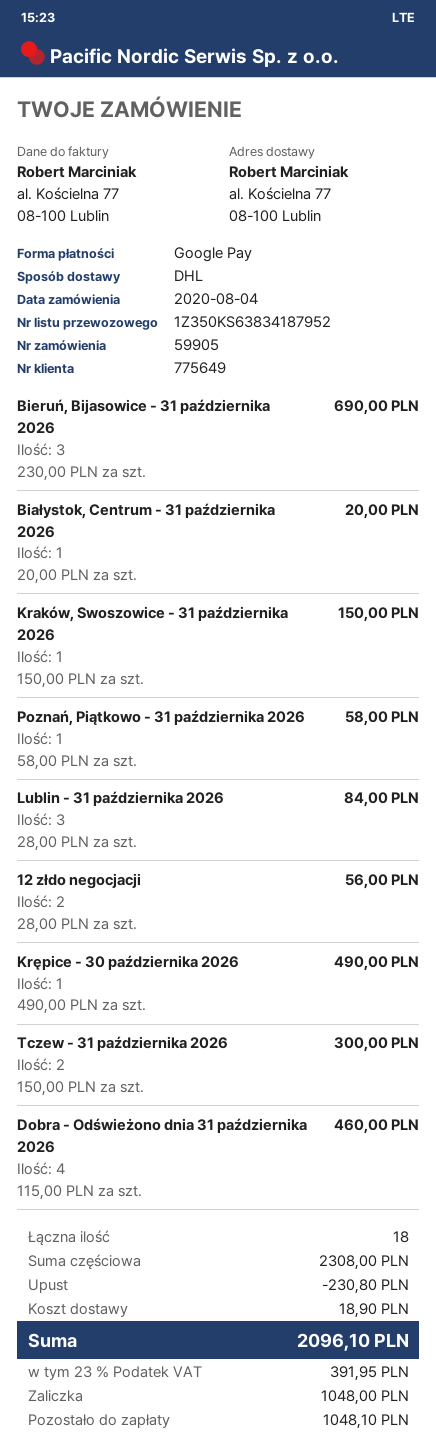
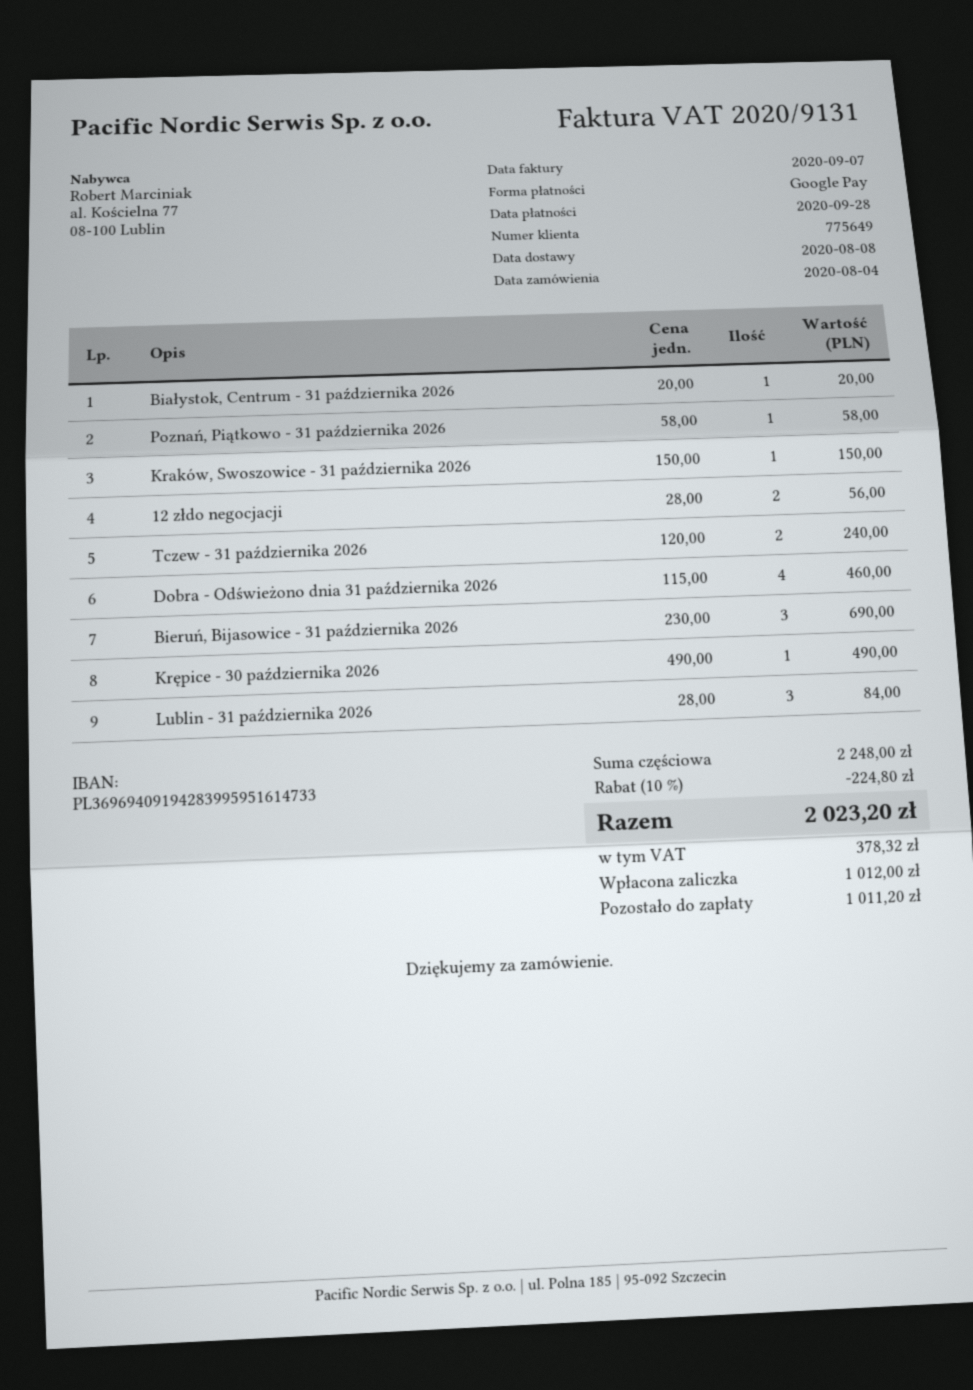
Tczew - 31 października 2026: 2 x 150.00 = 300.00 -> 2 x 120.00 = 240.00
subtotal: 2308.00 -> 2248.00
discount: 230.80 -> 224.80
shipping: 18.90 -> none
tax: 391.95 -> 378.32
total: 2096.10 -> 2023.20
deposit: 1048.00 -> 1012.00
balance: 1048.10 -> 1011.20

